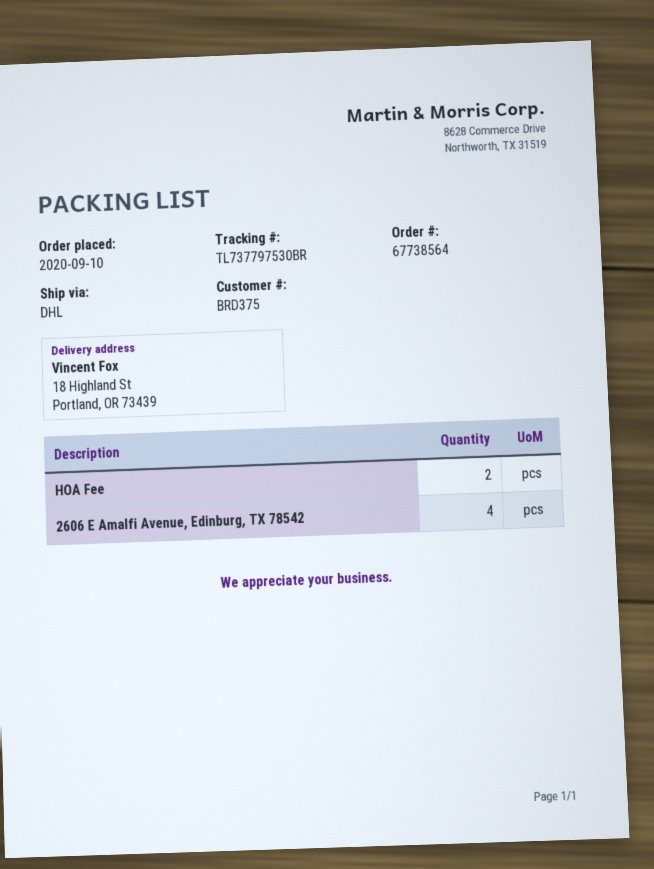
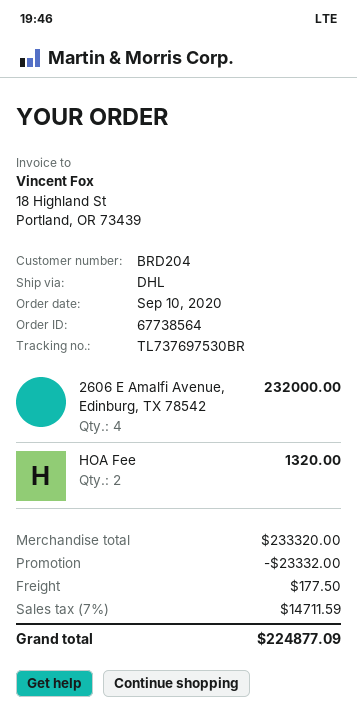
customer number: BRD375 -> BRD204
tracking number: TL737797530BR -> TL737697530BR

